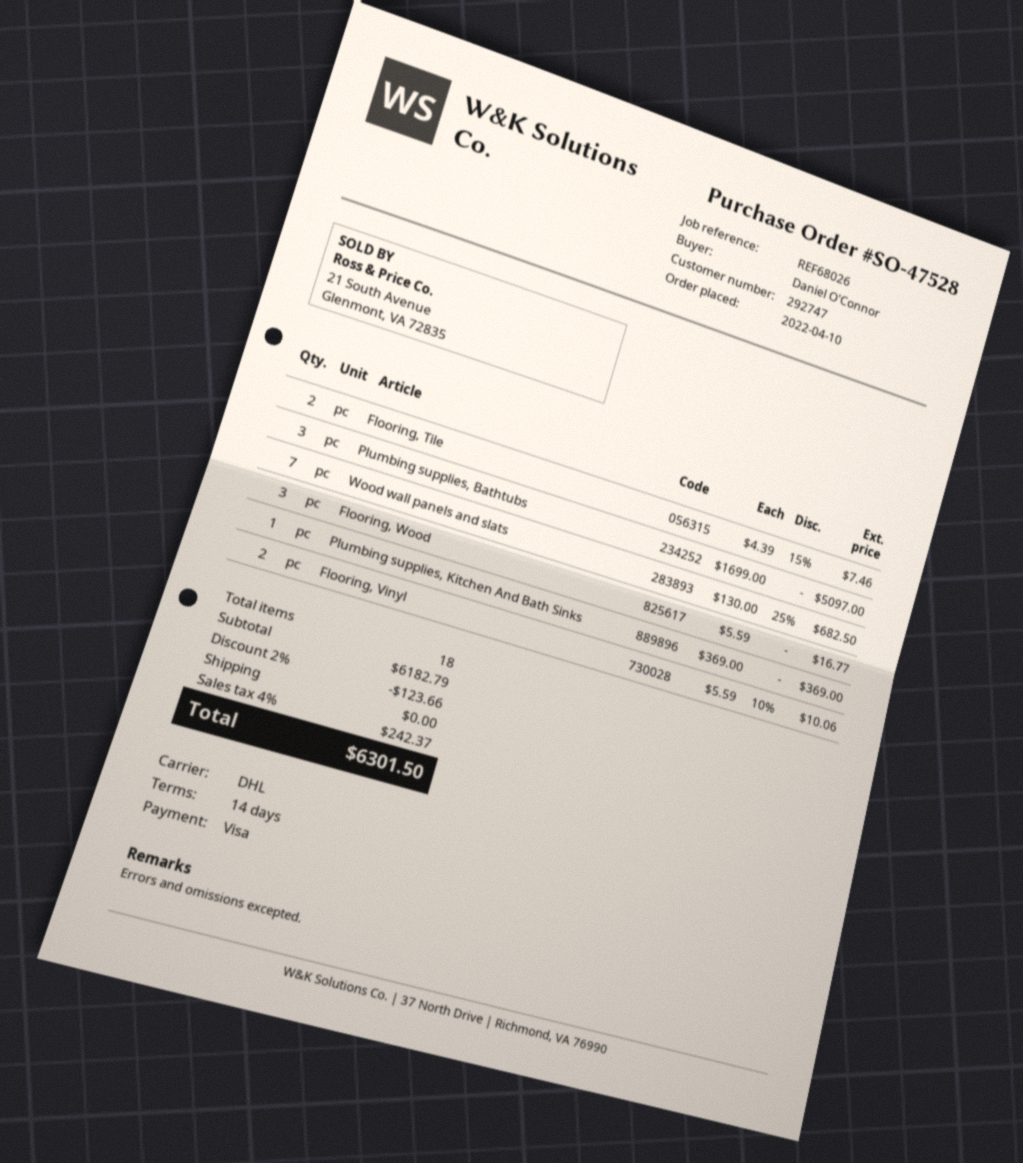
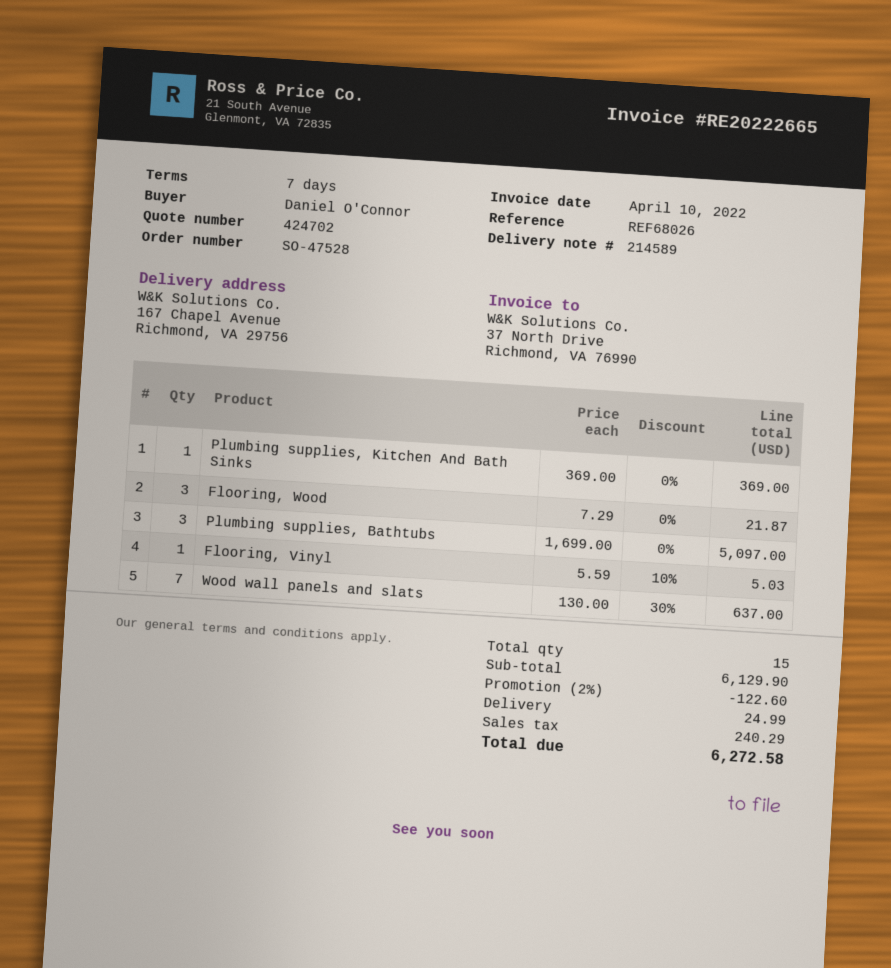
payment terms: 14 days -> 7 days
Flooring, Tile: 2 x 4.39 - 15% = 7.46 -> none
Wood wall panels and slats: 7 x 130.00 - 25% = 682.50 -> 7 x 130.00 - 30% = 637.00
Flooring, Wood: 3 x 5.59 = 16.77 -> 3 x 7.29 = 21.87
Flooring, Vinyl: 2 x 5.59 - 10% = 10.06 -> 1 x 5.59 - 10% = 5.03
total quantity: 18 -> 15
subtotal: 6182.79 -> 6129.90
discount: 2% = 123.66 -> 2% = 122.60
shipping: 0.00 -> 24.99
tax: 242.37 -> 240.29
total: 6301.50 -> 6272.58

